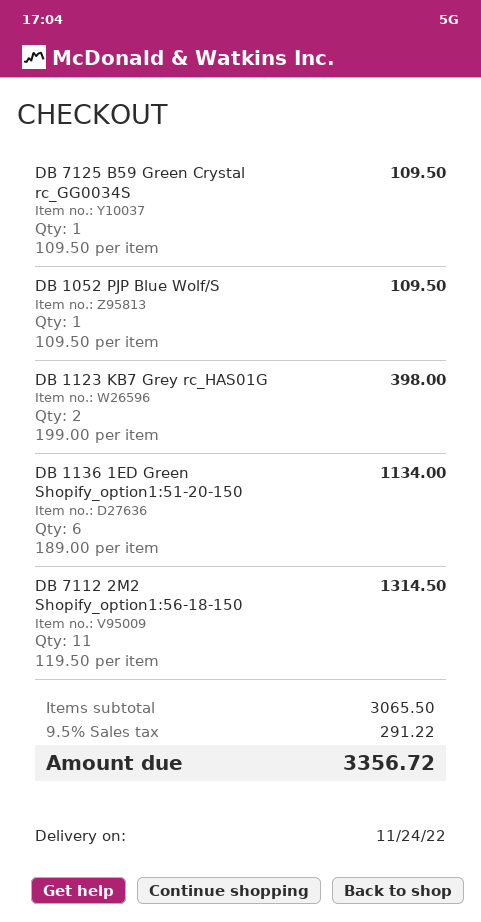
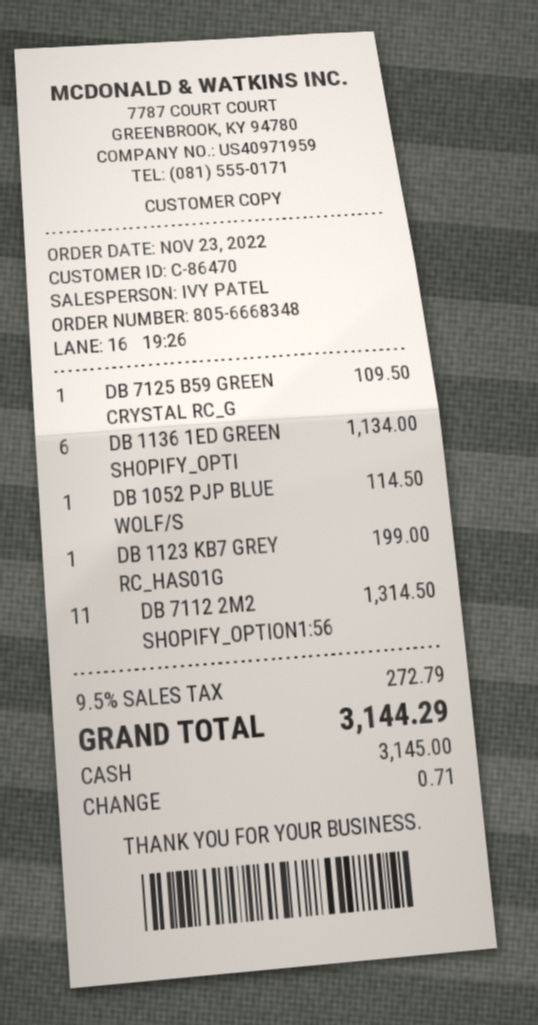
DB 1052 PJP Blue Wolf/S: 1 for 109.50 -> 1 for 114.50
DB 1123 KB7 Grey rc_HAS01G: 2 for 398.00 -> 1 for 199.00
tax: 9.5% = 291.22 -> 9.5% = 272.79
total: 3356.72 -> 3144.29

